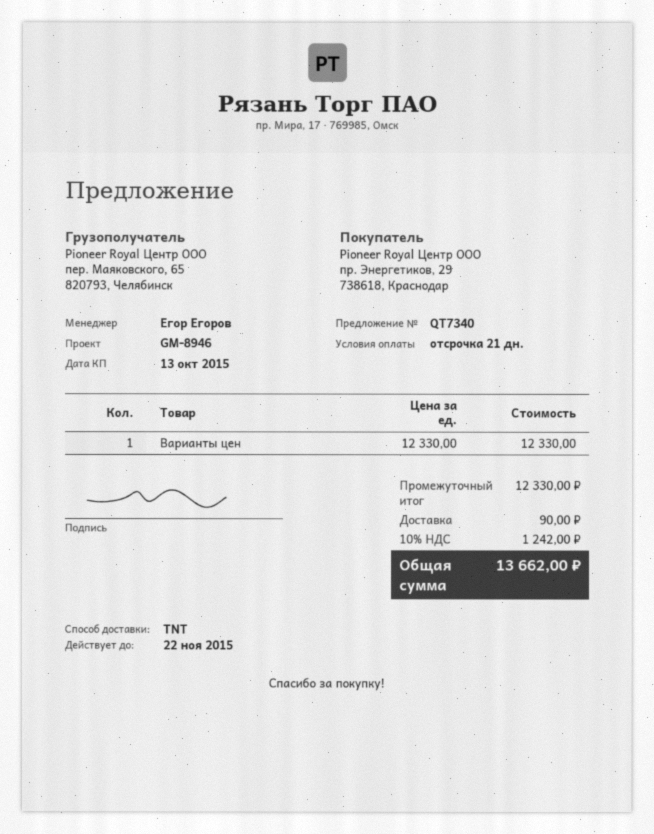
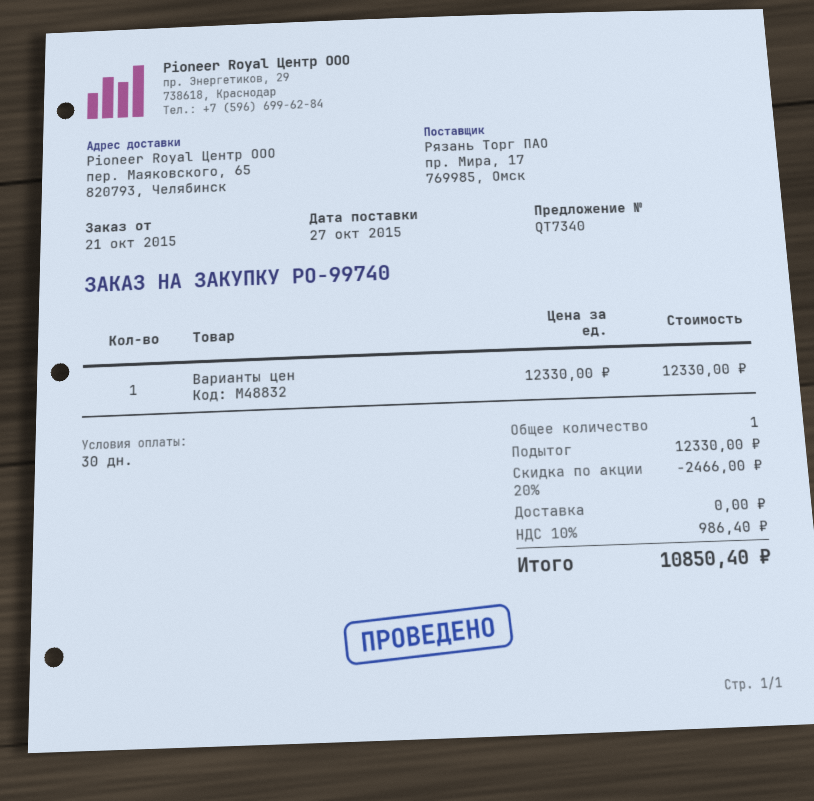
payment terms: 21 days -> 30 days
discount: none -> 20% = 2466.00
shipping: 90.00 -> 0.00
tax: 10% = 1242.00 -> 10% = 986.40
total: 13662.00 -> 10850.40

